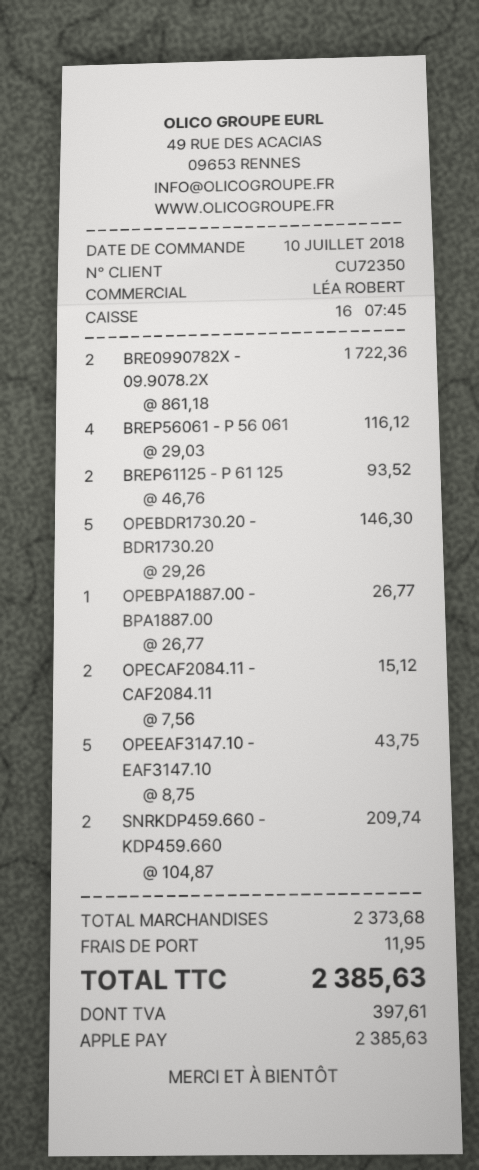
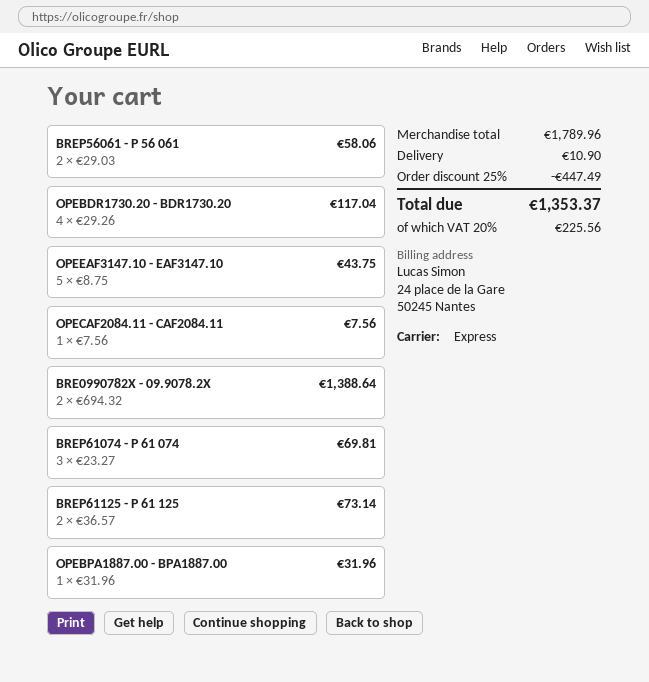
BRE0990782X - 09.9078.2X: 2 x 861.18 = 1722.36 -> 2 x 694.32 = 1388.64
BREP56061 - P 56 061: 4 x 29.03 = 116.12 -> 2 x 29.03 = 58.06
BREP61125 - P 61 125: 2 x 46.76 = 93.52 -> 2 x 36.57 = 73.14
OPEBDR1730.20 - BDR1730.20: 5 x 29.26 = 146.30 -> 4 x 29.26 = 117.04
OPEBPA1887.00 - BPA1887.00: 1 x 26.77 = 26.77 -> 1 x 31.96 = 31.96
OPECAF2084.11 - CAF2084.11: 2 x 7.56 = 15.12 -> 1 x 7.56 = 7.56
SNRKDP459.660 - KDP459.660: 2 x 104.87 = 209.74 -> none
BREP61074 - P 61 074: none -> 3 x 23.27 = 69.81
subtotal: 2373.68 -> 1789.96
discount: none -> 25% = 447.49
shipping: 11.95 -> 10.90
tax: 397.61 -> 225.56
total: 2385.63 -> 1353.37

